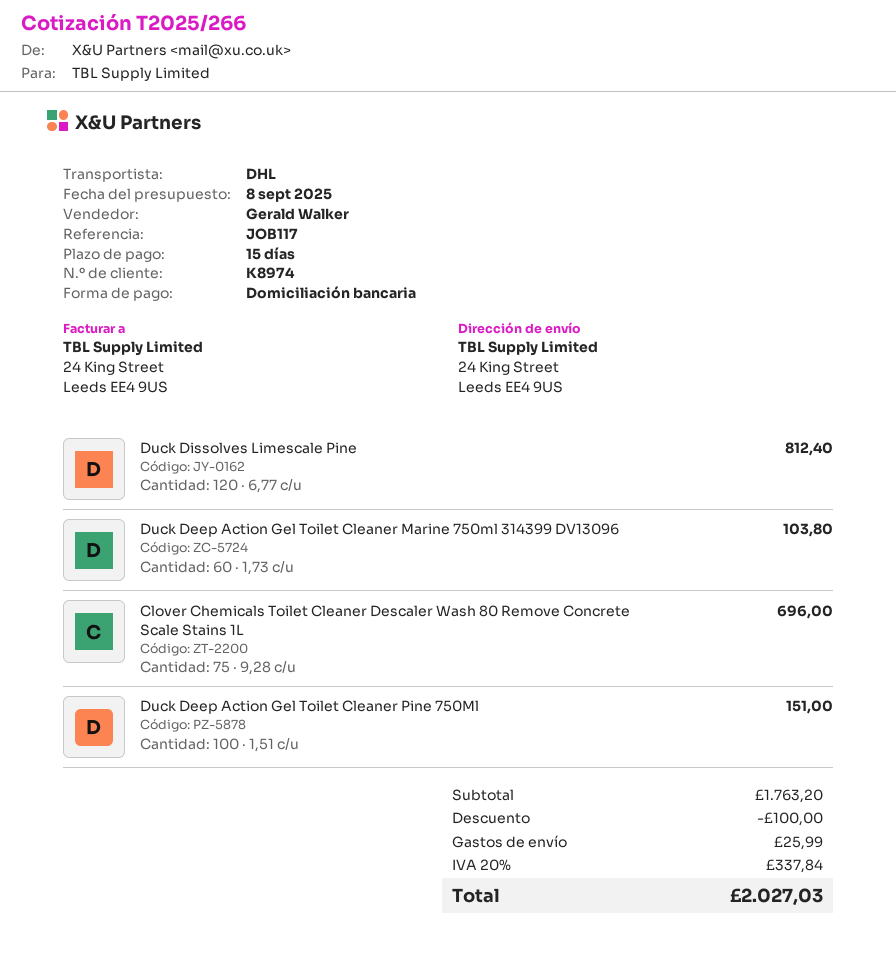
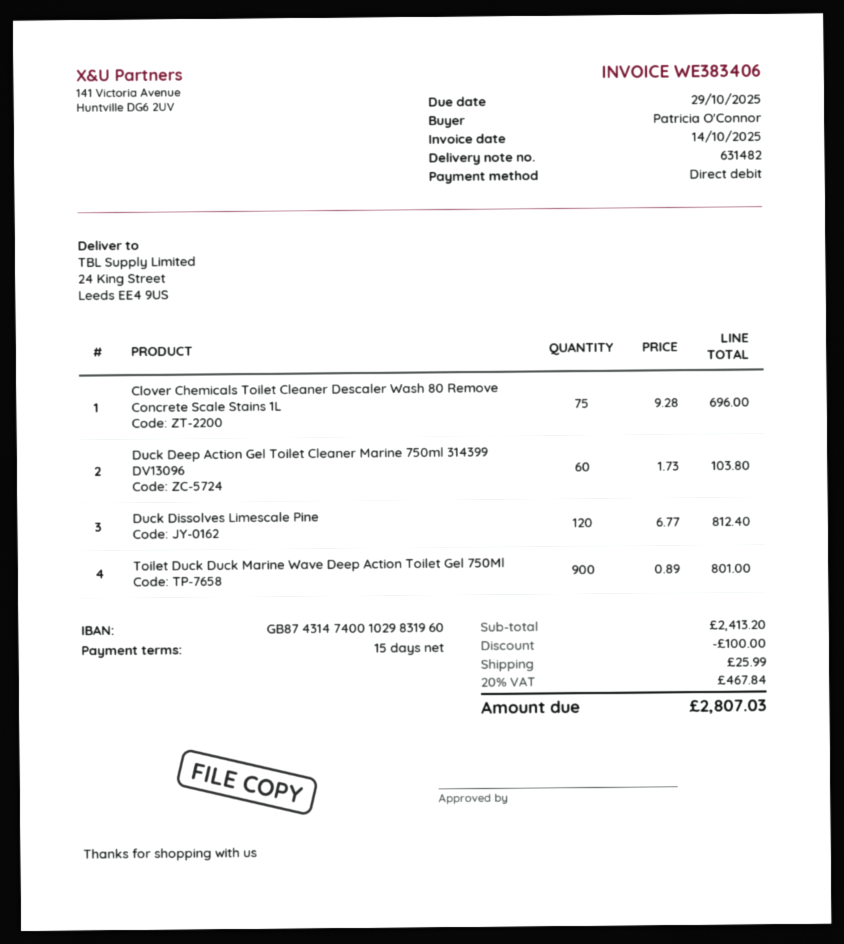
Duck Deep Action Gel Toilet Cleaner Pine 750Ml: 100 x 1.51 = 151.00 -> none
Toilet Duck Duck Marine Wave Deep Action Toilet Gel 750Ml: none -> 900 x 0.89 = 801.00
subtotal: 1763.20 -> 2413.20
tax: 20% = 337.84 -> 20% = 467.84
total: 2027.03 -> 2807.03

